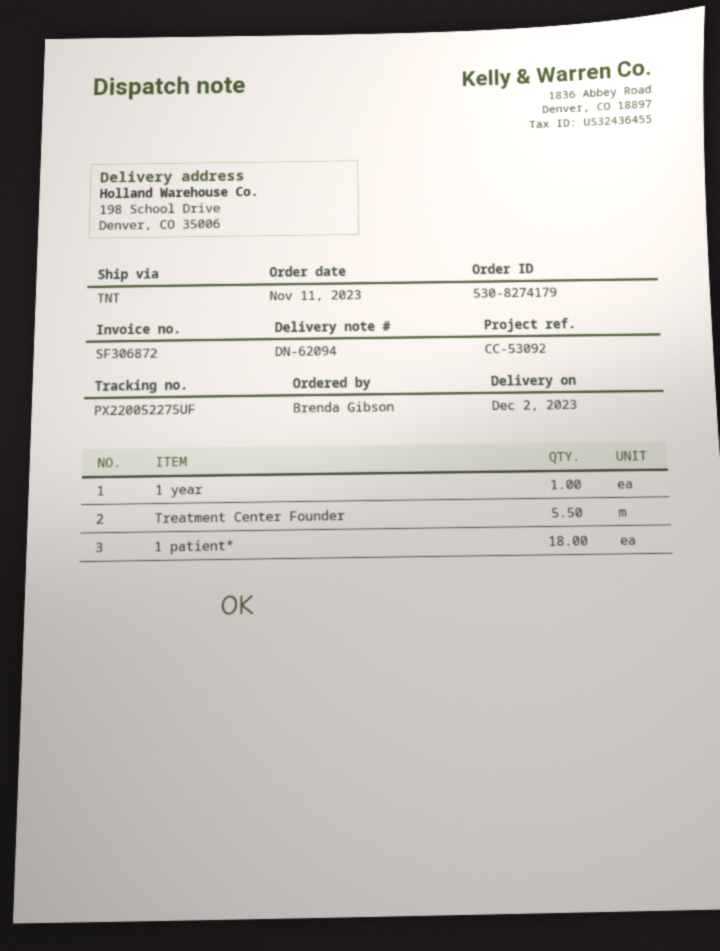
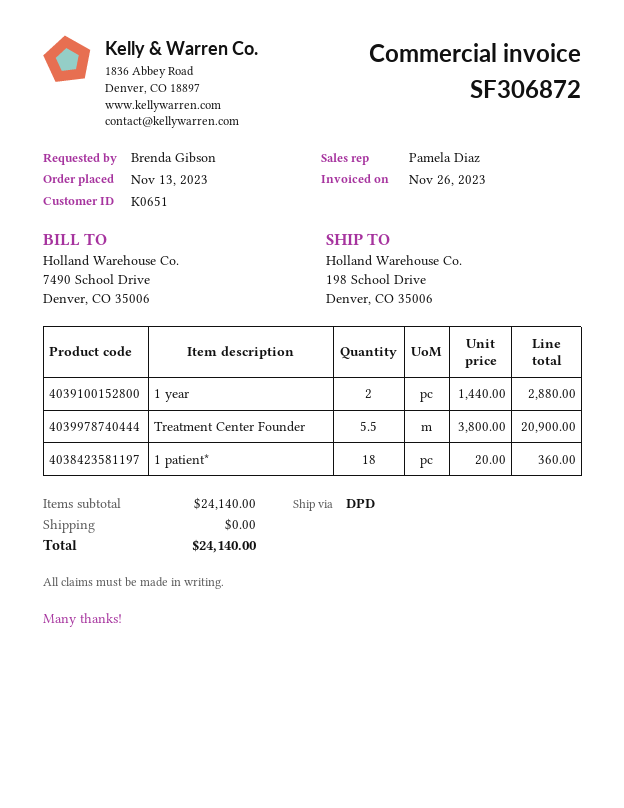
order date: 2023-11-11 -> 2023-11-13
shipping method: TNT -> DPD
1 year: 1 -> 2

